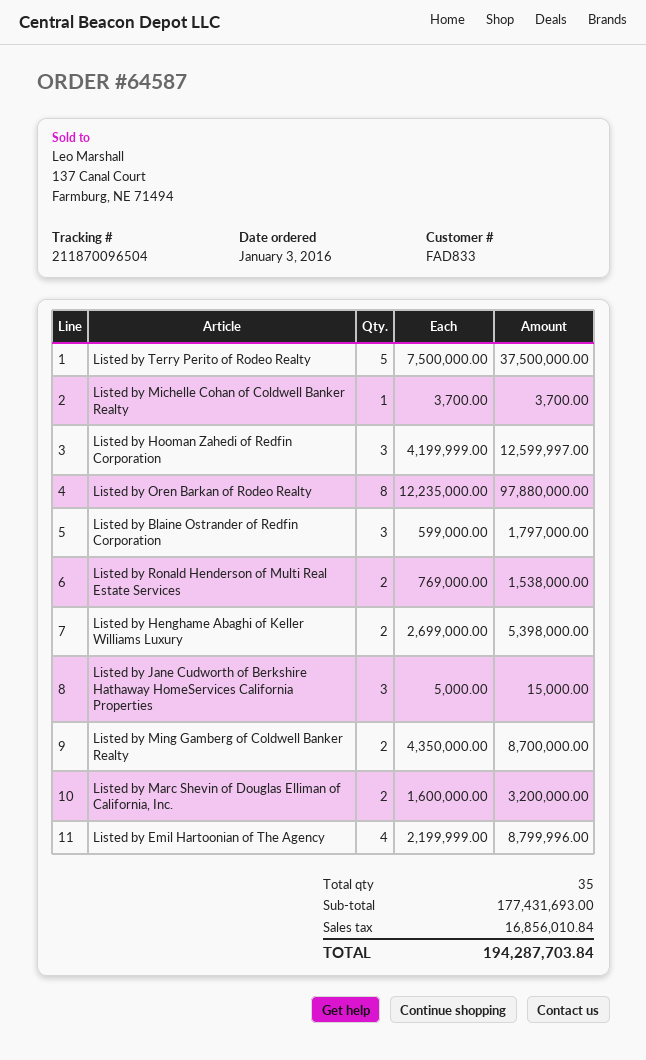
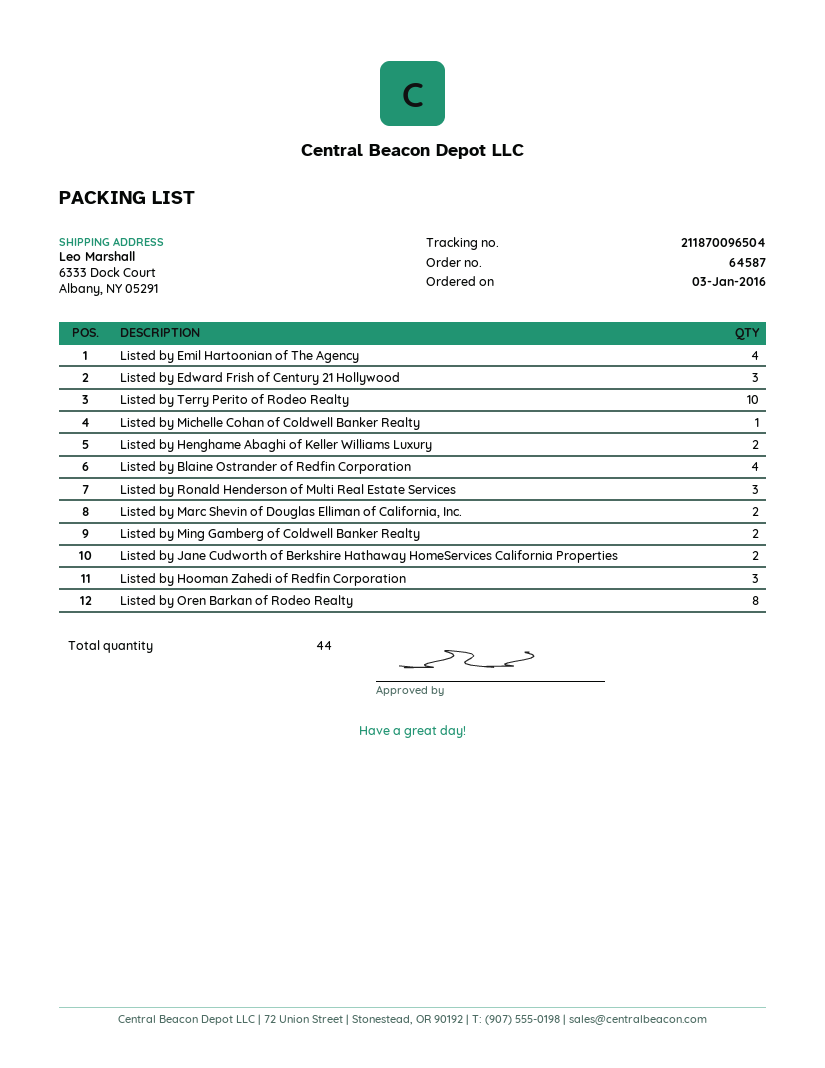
Listed by Terry Perito of Rodeo Realty: 5 -> 10
Listed by Blaine Ostrander of Redfin Corporation: 3 -> 4
Listed by Ronald Henderson of Multi Real Estate Services: 2 -> 3
Listed by Jane Cudworth of Berkshire Hathaway HomeServices California Properties: 3 -> 2
Listed by Edward Frish of Century 21 Hollywood: none -> 3
total quantity: 35 -> 44

